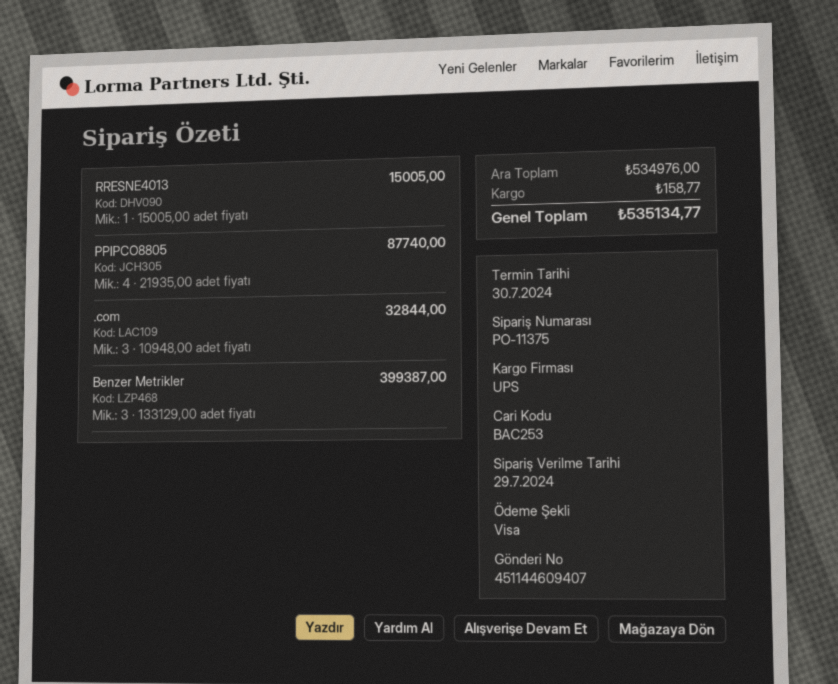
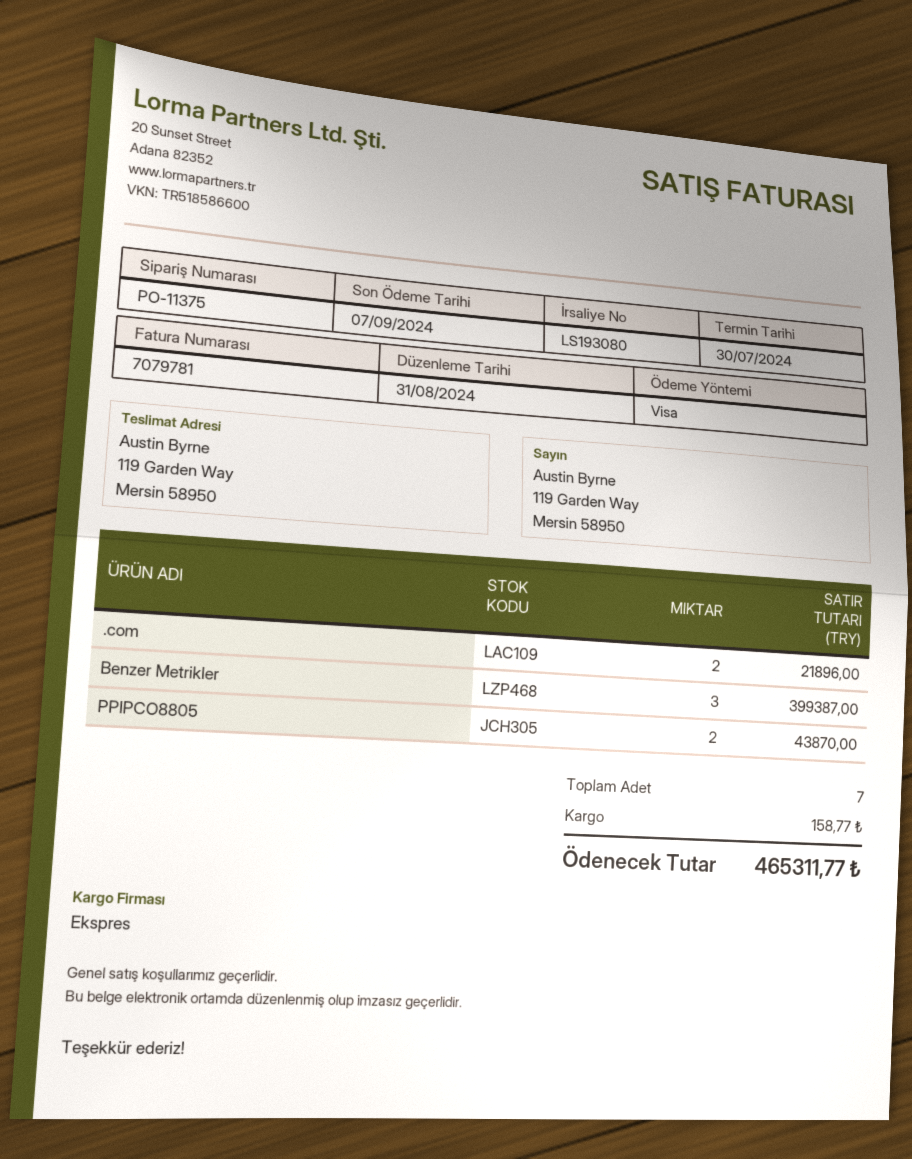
shipping method: UPS -> express
RRESNE4013: 1 for 15005.00 -> none
PPIPCO8805: 4 for 87740.00 -> 2 for 43870.00
.com: 3 for 32844.00 -> 2 for 21896.00
total: 535134.77 -> 465311.77

